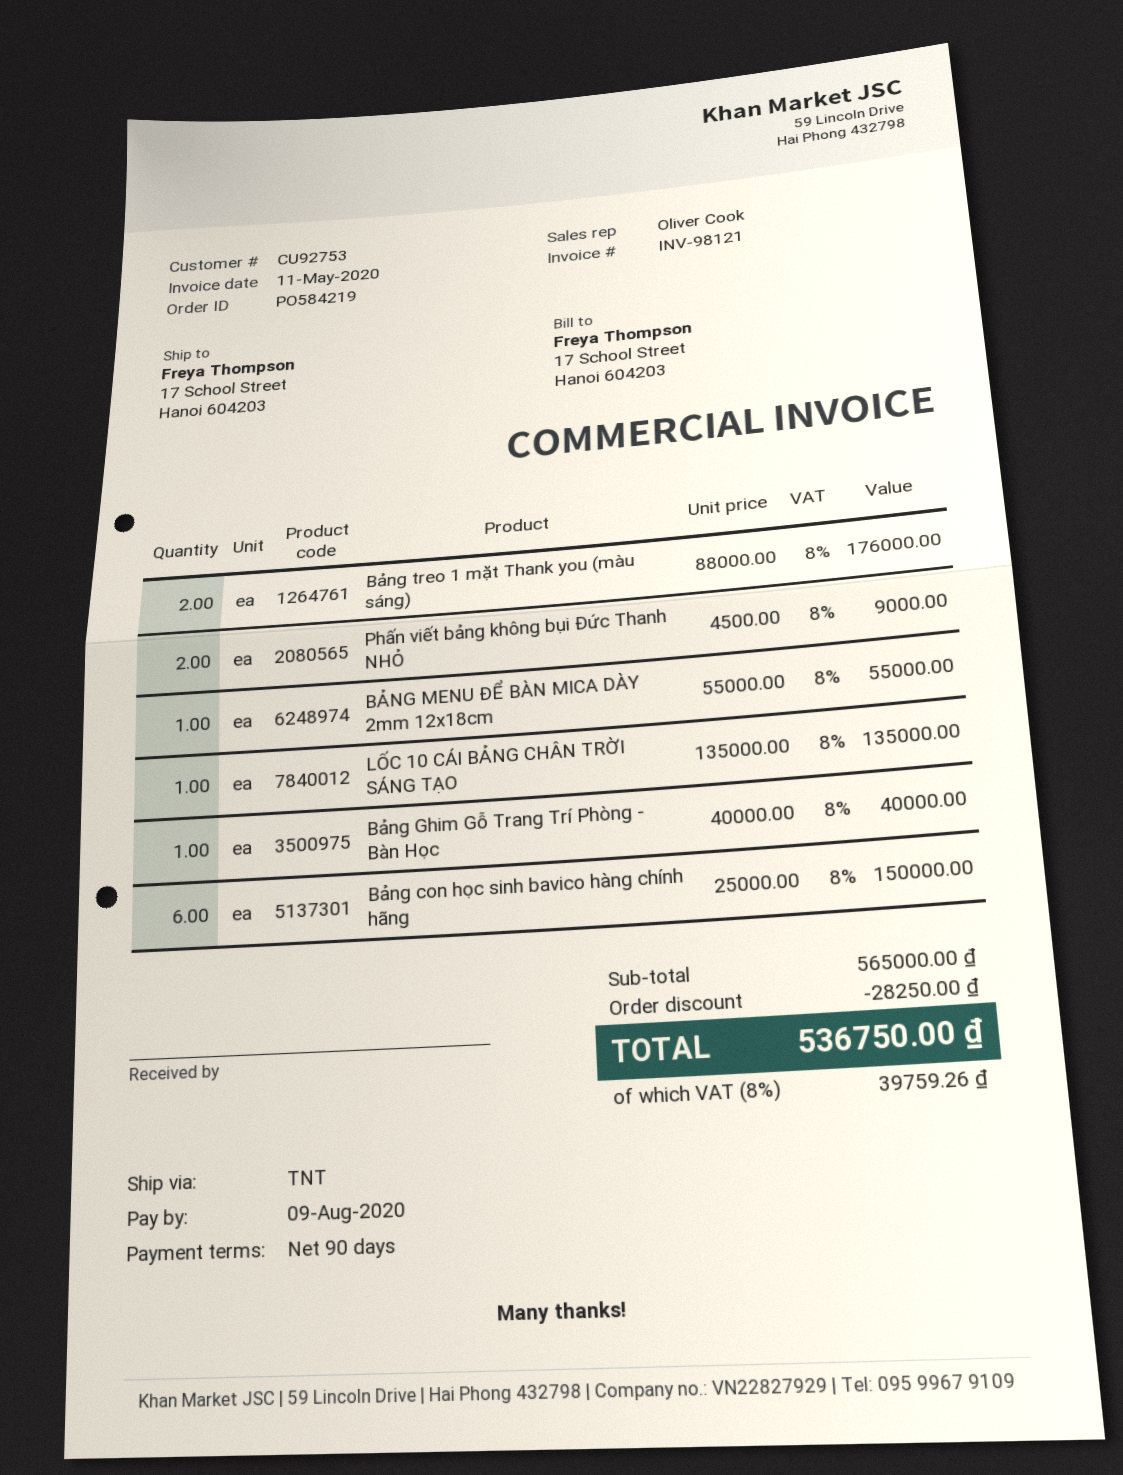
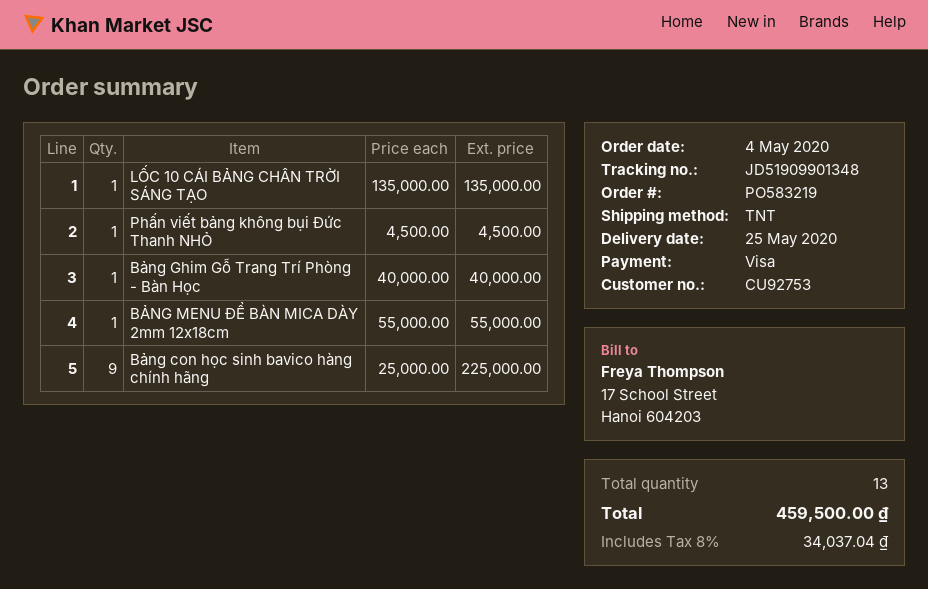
order number: PO584219 -> PO583219
Bảng treo 1 mặt Thank you (màu sáng): 2 x 88000.00 = 176000.00 -> none
Phấn viết bảng không bụi Đức Thanh NHỎ: 2 x 4500.00 = 9000.00 -> 1 x 4500.00 = 4500.00
Bảng con học sinh bavico hàng chính hãng: 6 x 25000.00 = 150000.00 -> 9 x 25000.00 = 225000.00
discount: 28250.00 -> none
tax: 8% = 39759.26 -> 8% = 34037.04
total: 536750.00 -> 459500.00

